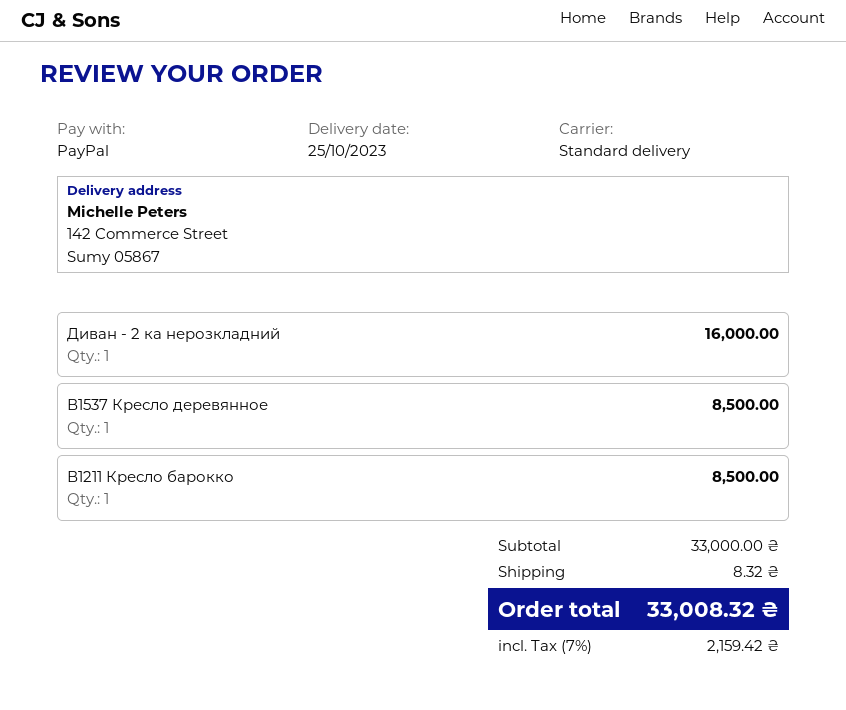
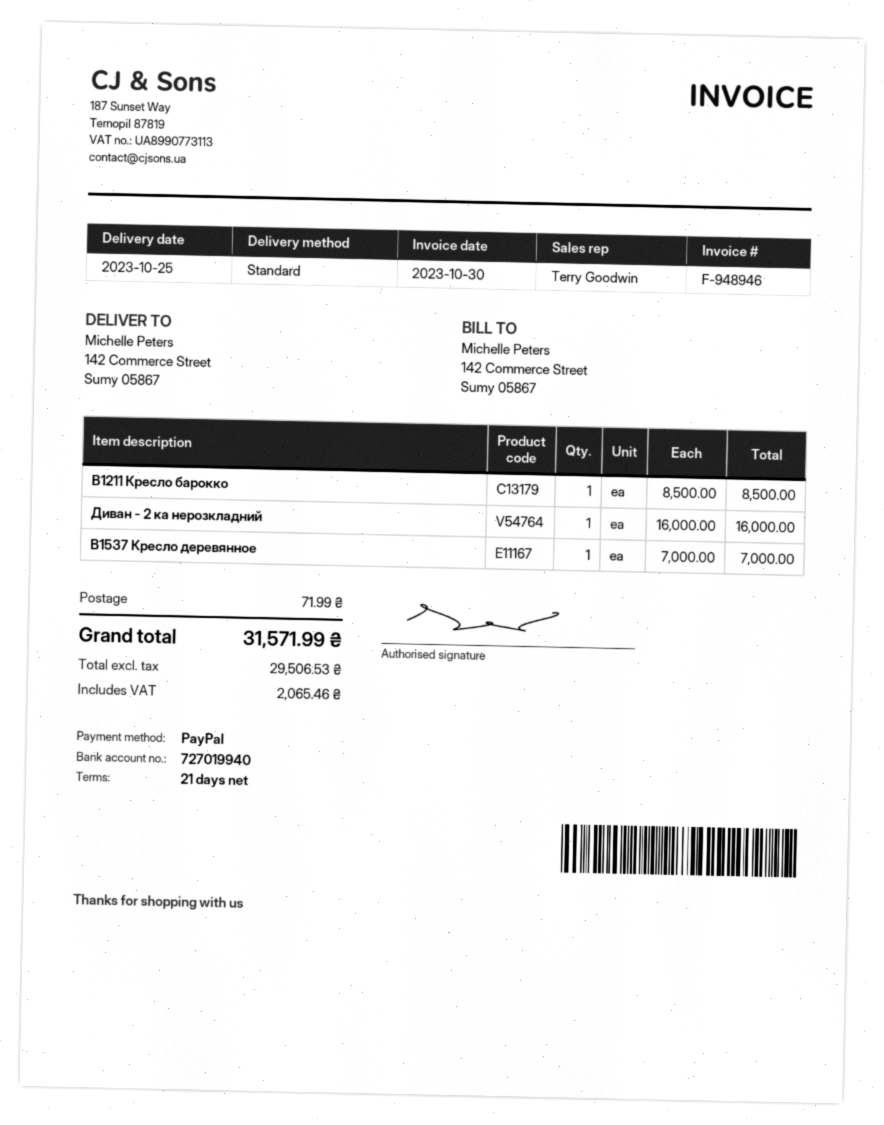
В1537 Кресло деревянное: 1 for 8500.00 -> 1 for 7000.00
shipping: 8.32 -> 71.99
tax: 2159.42 -> 2065.46
total: 33008.32 -> 31571.99

